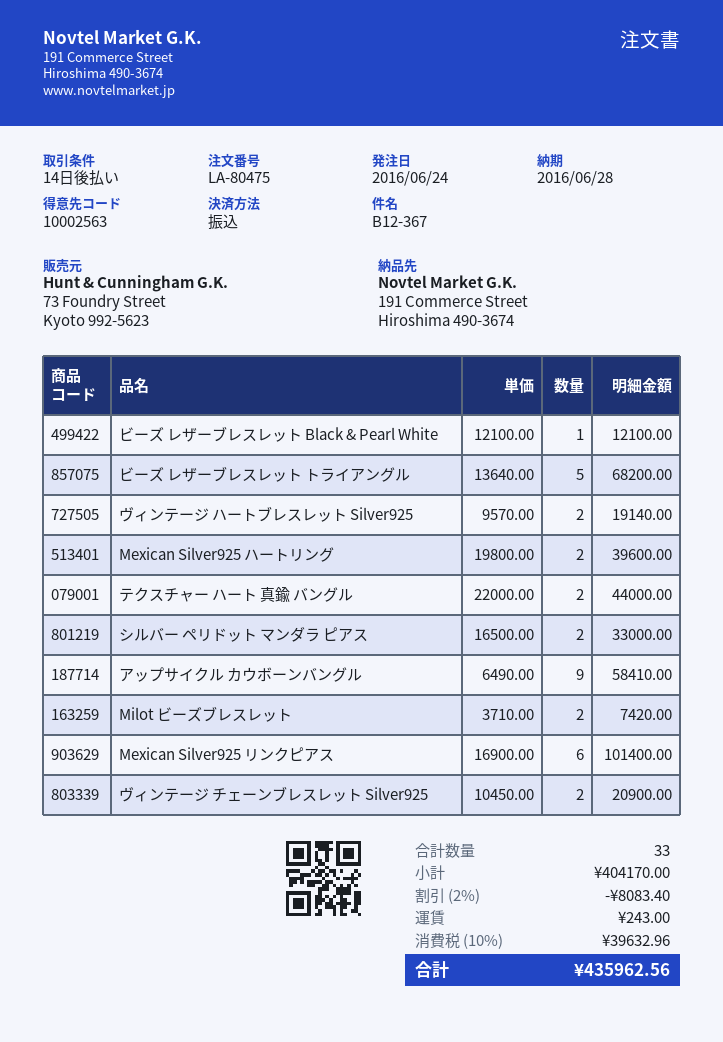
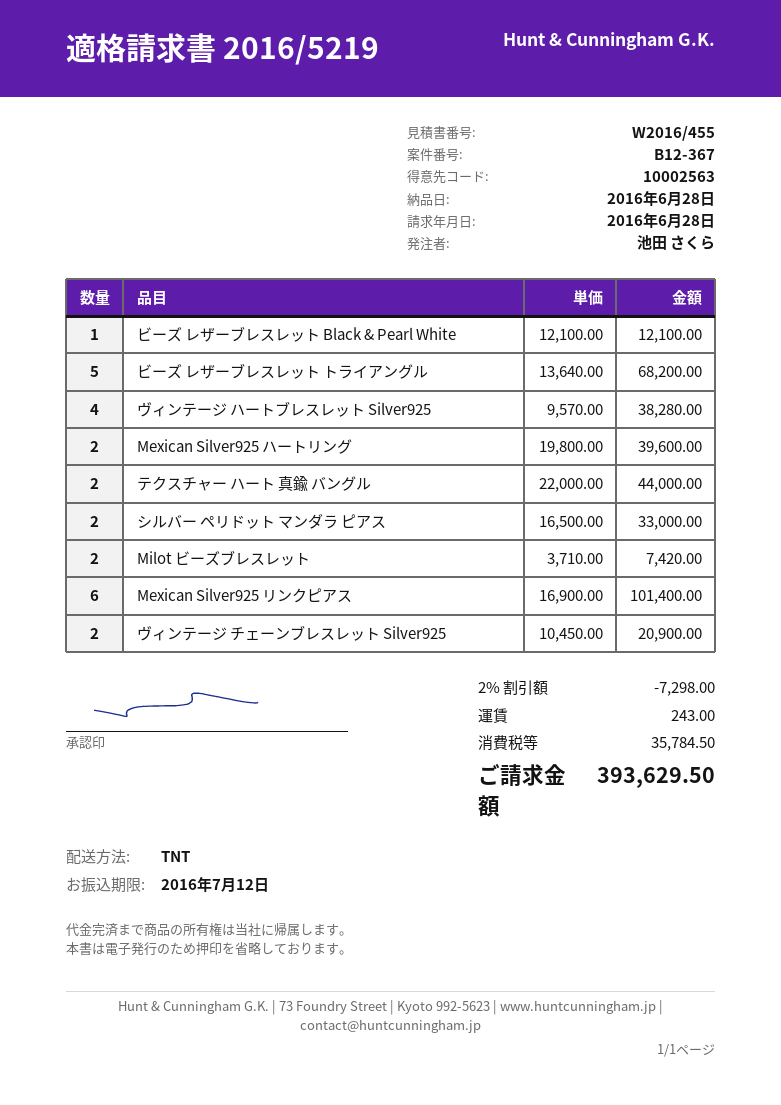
ヴィンテージ ハートブレスレット Silver925: 2 x 9570.00 = 19140.00 -> 4 x 9570.00 = 38280.00
アップサイクル カウボーンバングル: 9 x 6490.00 = 58410.00 -> none
discount: 2% = 8083.40 -> 2% = 7298.00
tax: 39632.96 -> 35784.50
total: 435962.56 -> 393629.50

